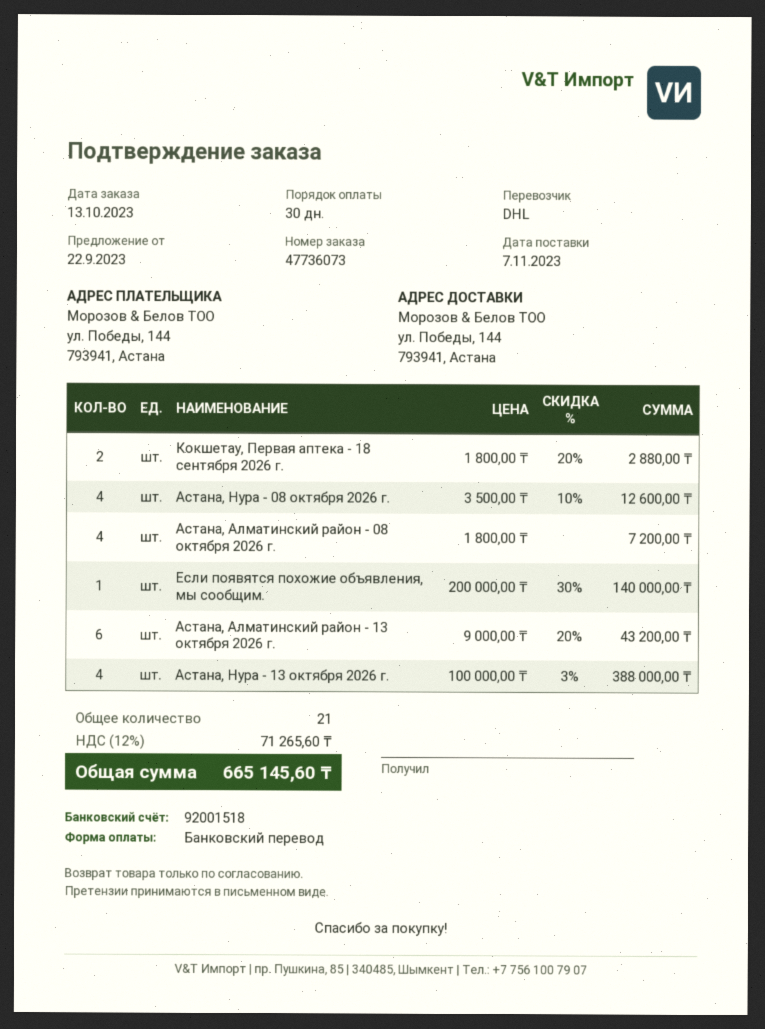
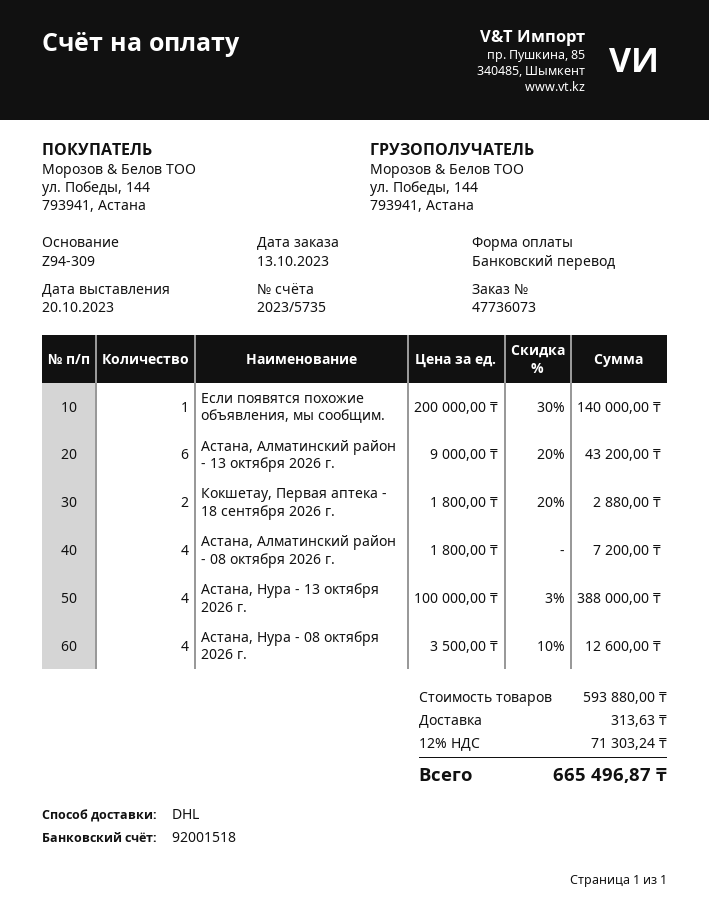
shipping: none -> 313.63
tax: 12% = 71265.60 -> 12% = 71303.24
total: 665145.60 -> 665496.87

